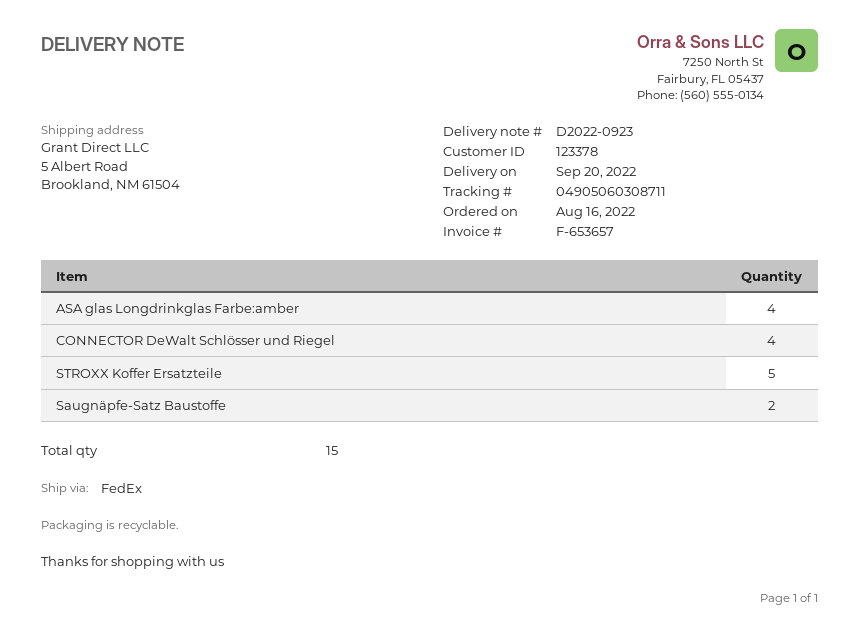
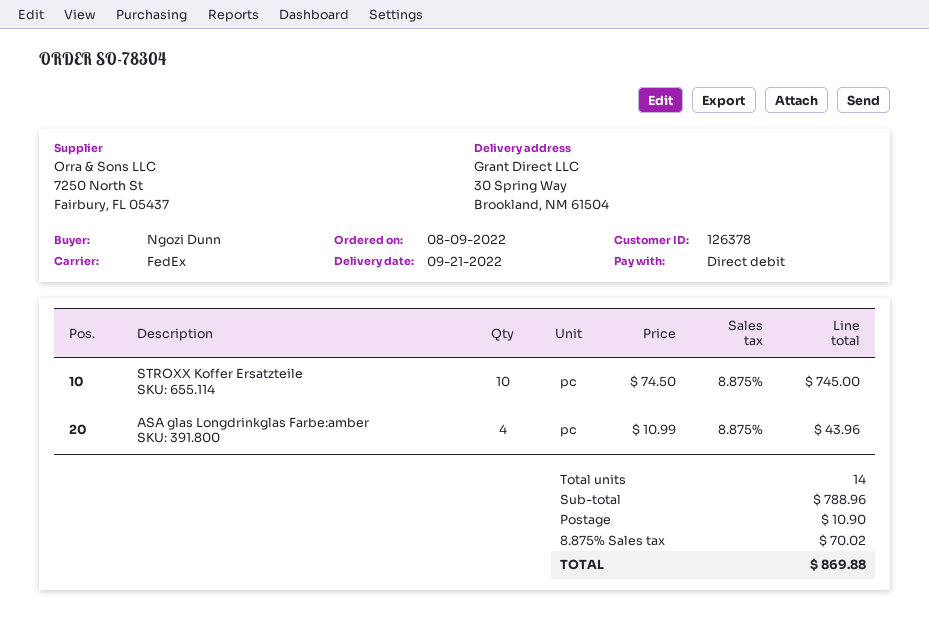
order date: 2022-08-16 -> 2022-08-09
delivery date: 2022-09-20 -> 2022-09-21
customer number: 123378 -> 126378
ship to: 5 Albert Road, Brookland, NM 61504 -> 30 Spring Way, Brookland, NM 61504
CONNECTOR DeWalt Schlösser und Riegel: 4 -> none
STROXX Koffer Ersatzteile: 5 -> 10
Saugnäpfe-Satz Baustoffe: 2 -> none
total quantity: 15 -> 14

